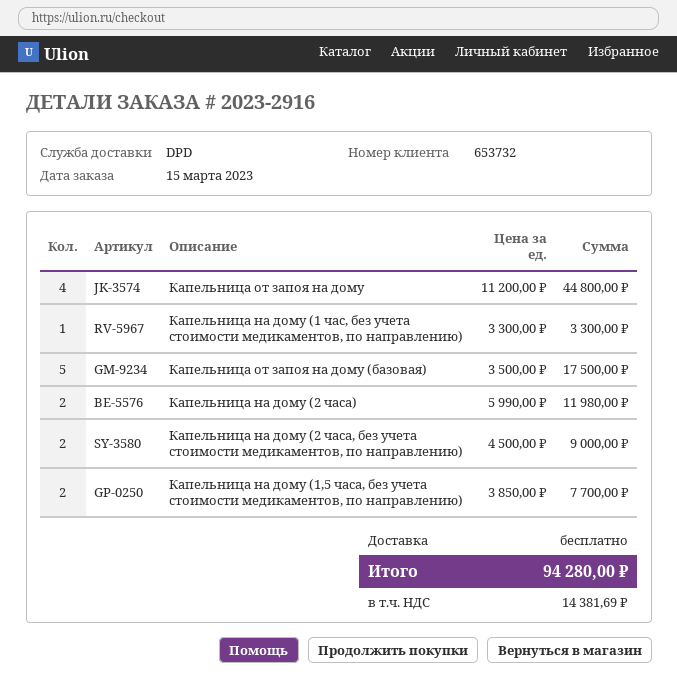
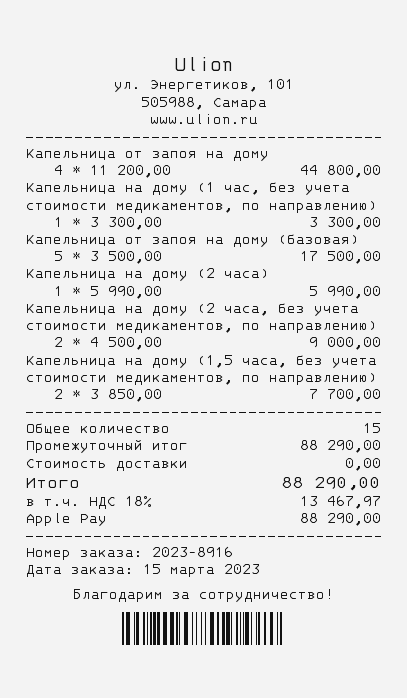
order number: 2023-2916 -> 2023-8916
Капельница на дому (2 часа): 2 x 5990.00 = 11980.00 -> 1 x 5990.00 = 5990.00
tax: 14381.69 -> 13467.97
total: 94280.00 -> 88290.00

